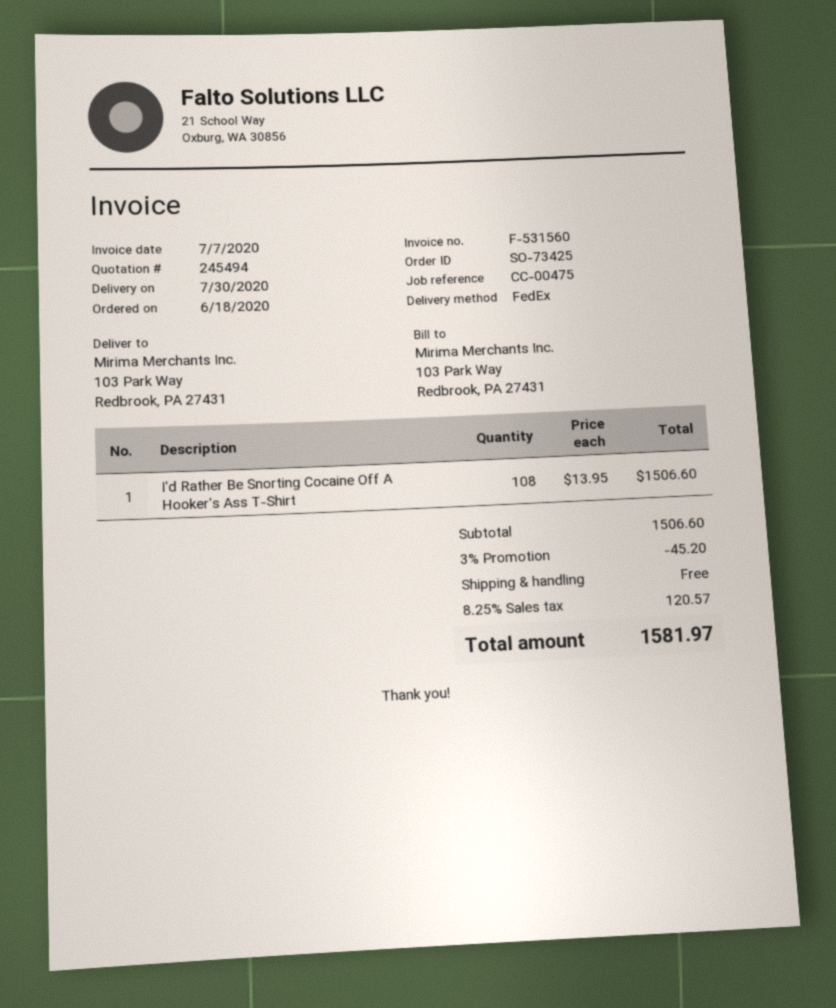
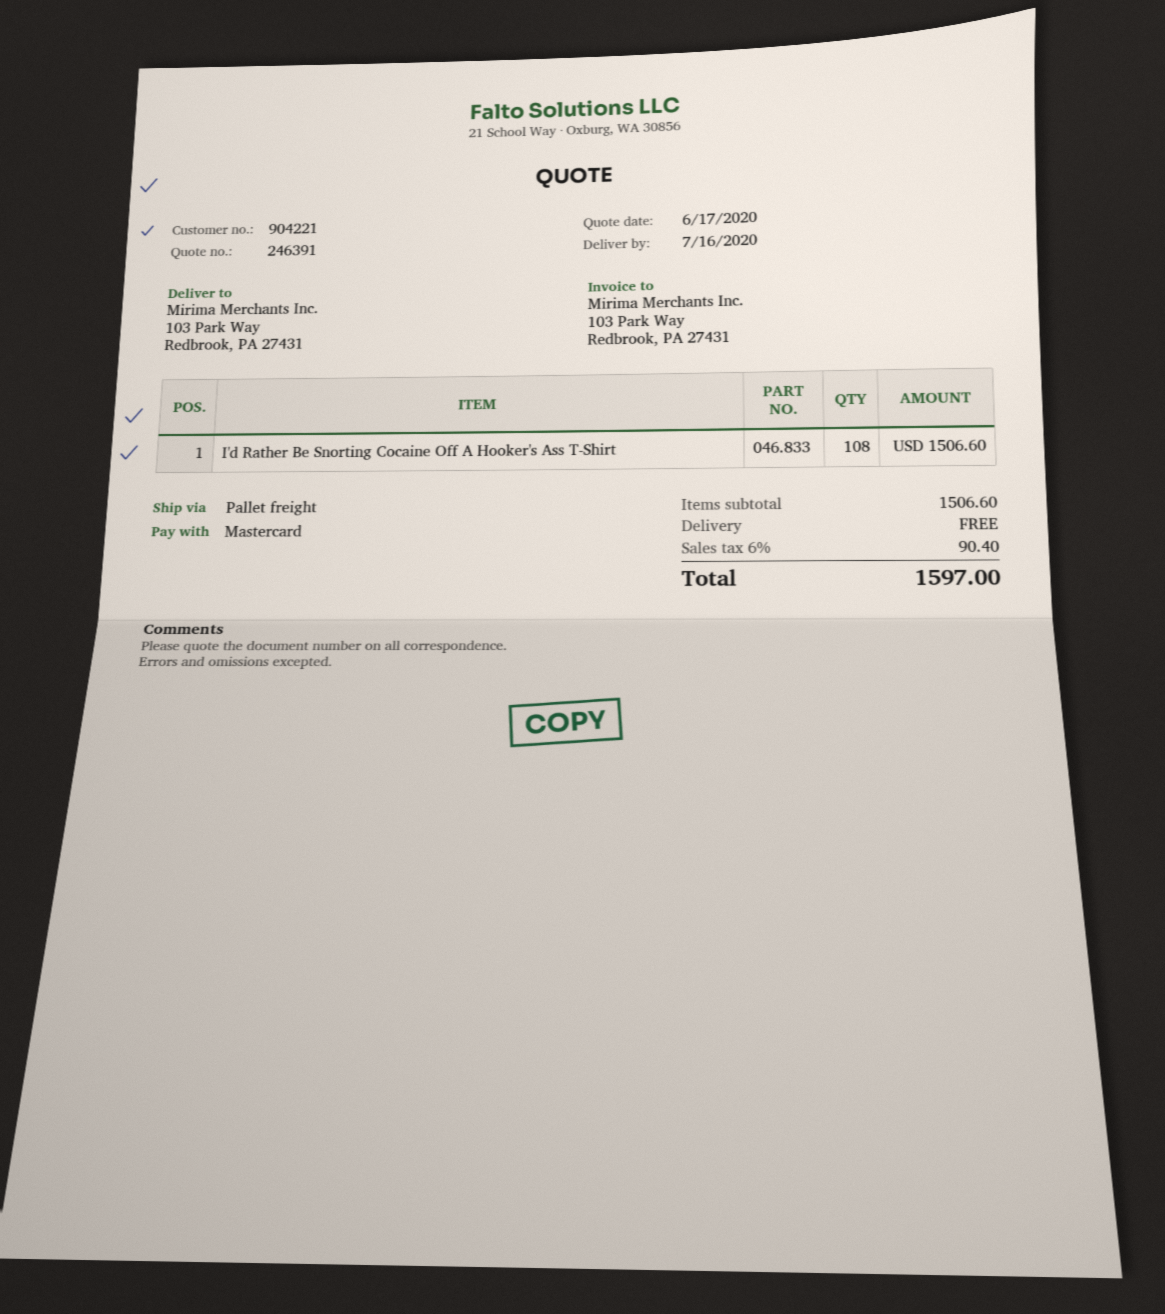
quote number: 245494 -> 246391
delivery date: 2020-07-30 -> 2020-07-16
shipping method: FedEx -> pallet freight
discount: 3% = 45.20 -> none
tax: 8.25% = 120.57 -> 6% = 90.40
total: 1581.97 -> 1597.00

